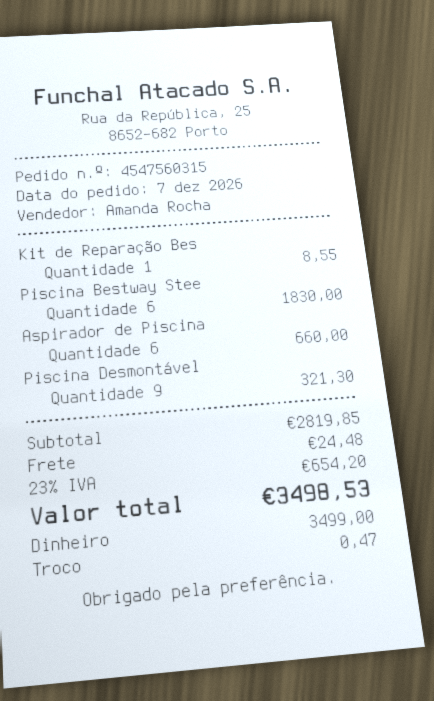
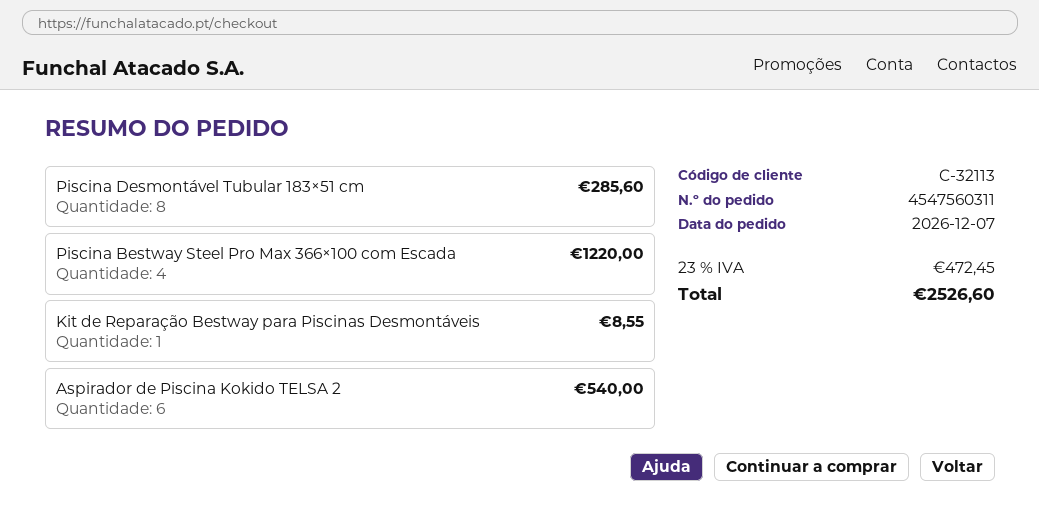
order number: 4547560315 -> 4547560311
Piscina Bestway Stee: 6 for 1830.00 -> 4 for 1220.00
Aspirador de Piscina: 6 for 660.00 -> 6 for 540.00
Piscina Desmontável: 9 for 321.30 -> 8 for 285.60
shipping: 24.48 -> none
tax: 23% = 654.20 -> 23% = 472.45
total: 3498.53 -> 2526.60

